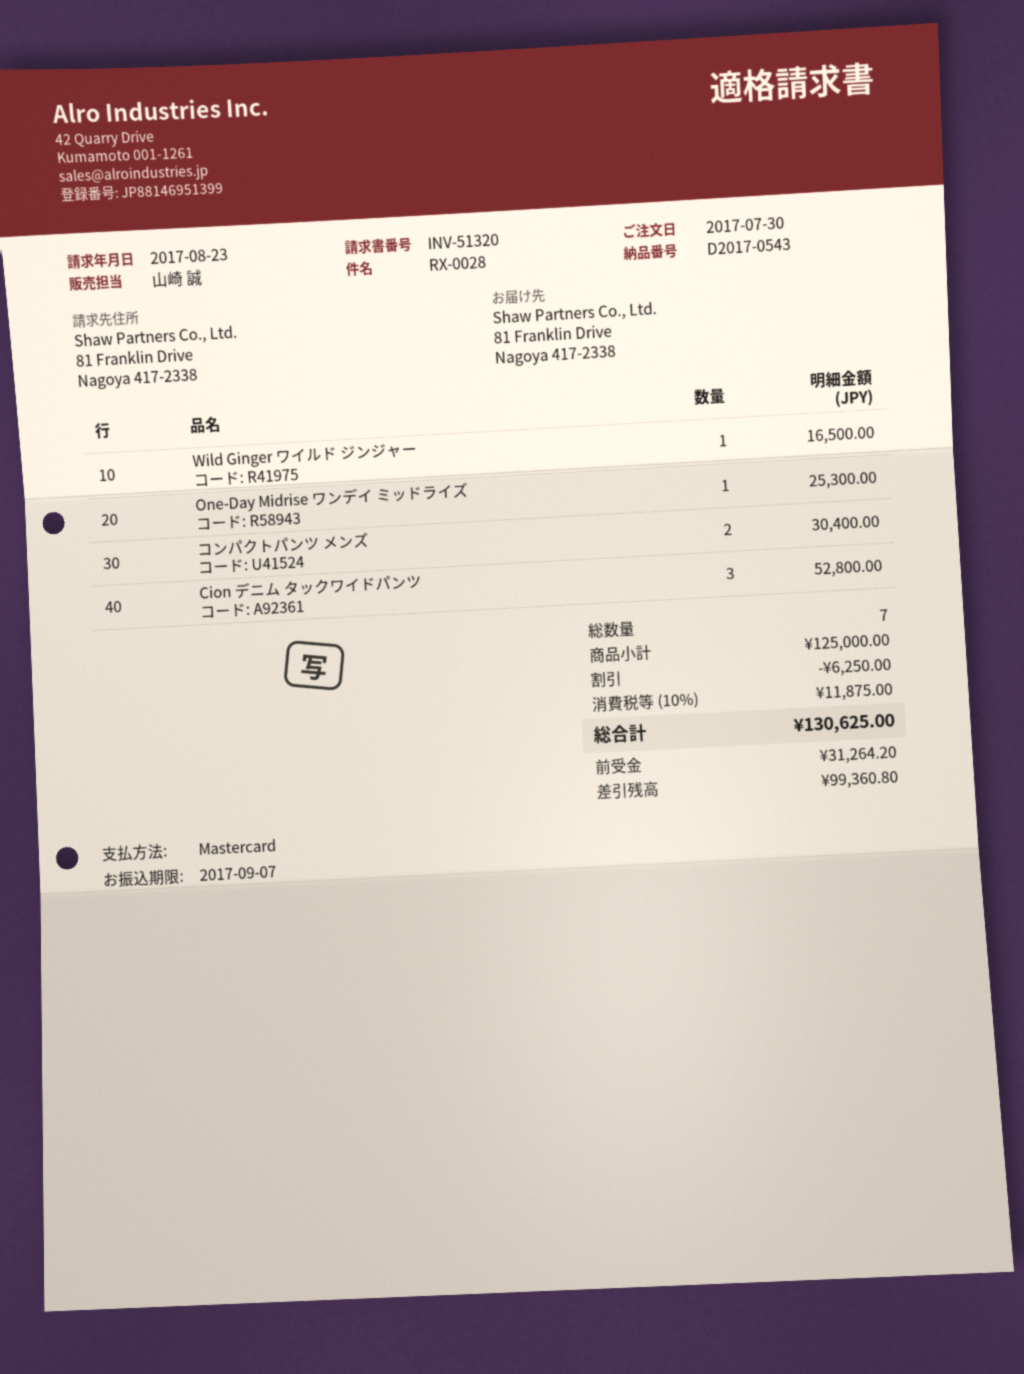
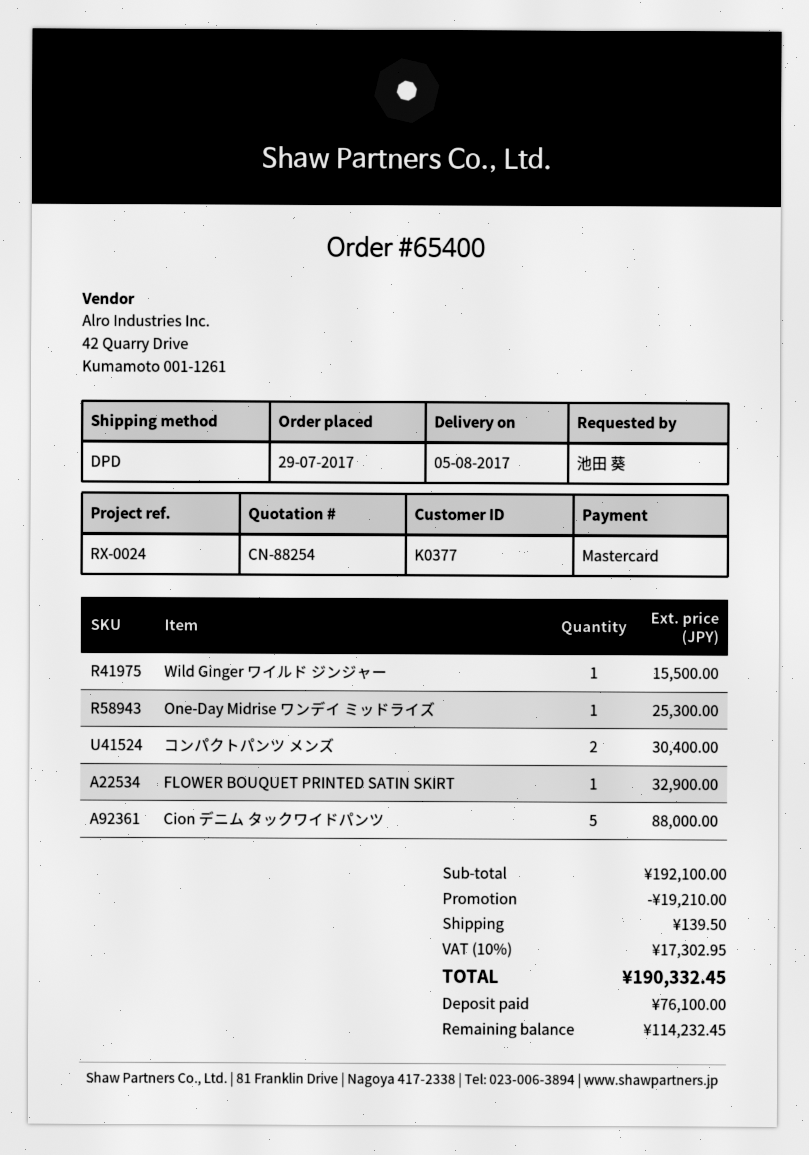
order date: 2017-07-30 -> 2017-07-29
reference: RX-0028 -> RX-0024
Wild Ginger ワイルド ジンジャー: 1 for 16500.00 -> 1 for 15500.00
Cion デニム タックワイドパンツ: 3 for 52800.00 -> 5 for 88000.00
FLOWER BOUQUET PRINTED SATIN SKIRT: none -> 1 for 32900.00
subtotal: 125000.00 -> 192100.00
discount: 6250.00 -> 19210.00
shipping: none -> 139.50
tax: 10% = 11875.00 -> 10% = 17302.95
total: 130625.00 -> 190332.45
deposit: 31264.20 -> 76100.00
balance: 99360.80 -> 114232.45

